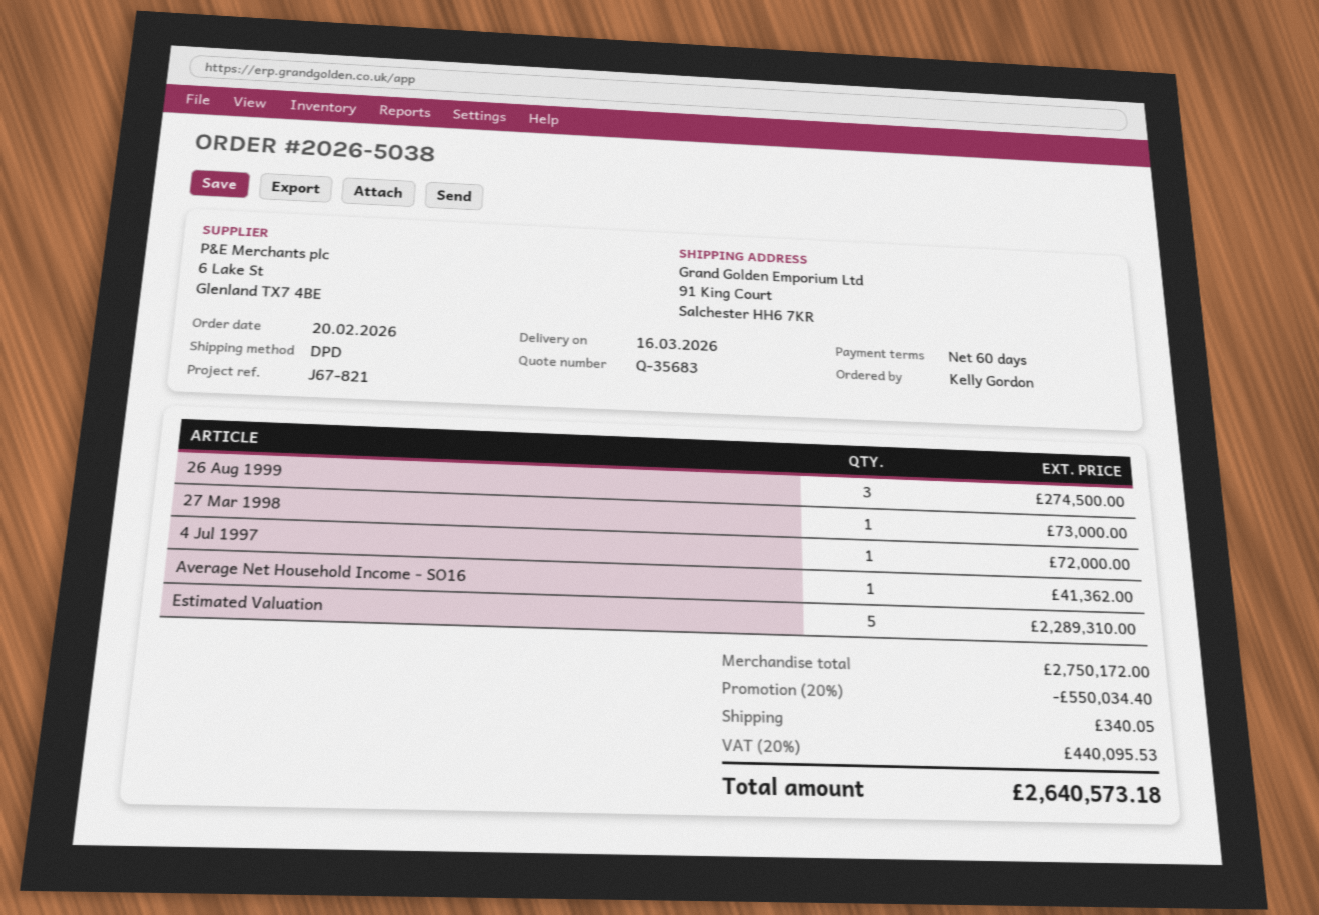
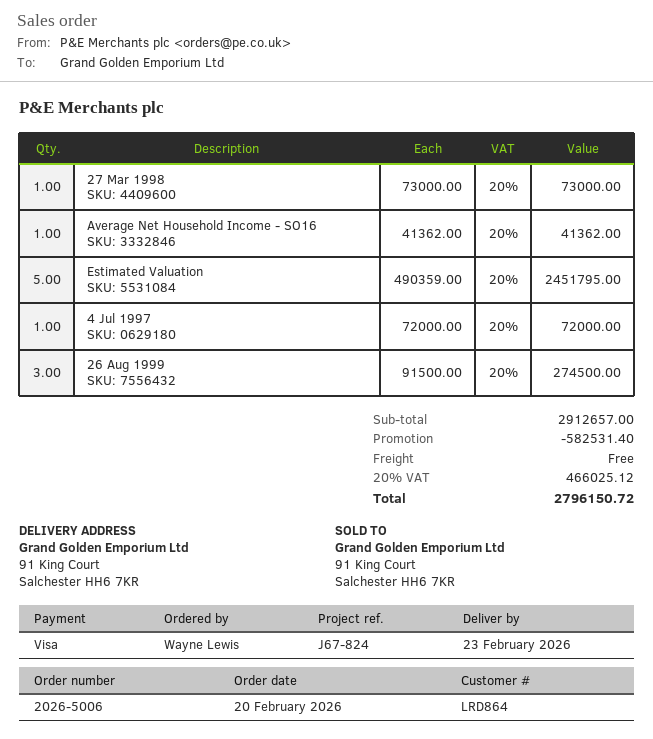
order number: 2026-5038 -> 2026-5006
delivery date: 2026-03-16 -> 2026-02-23
reference: J67-821 -> J67-824
ordered by: Kelly Gordon -> Wayne Lewis
Estimated Valuation: 5 for 2289310.00 -> 5 for 2451795.00
subtotal: 2750172.00 -> 2912657.00
discount: 550034.40 -> 582531.40
shipping: 340.05 -> 0.00
tax: 20% = 440095.53 -> 20% = 466025.12
total: 2640573.18 -> 2796150.72

